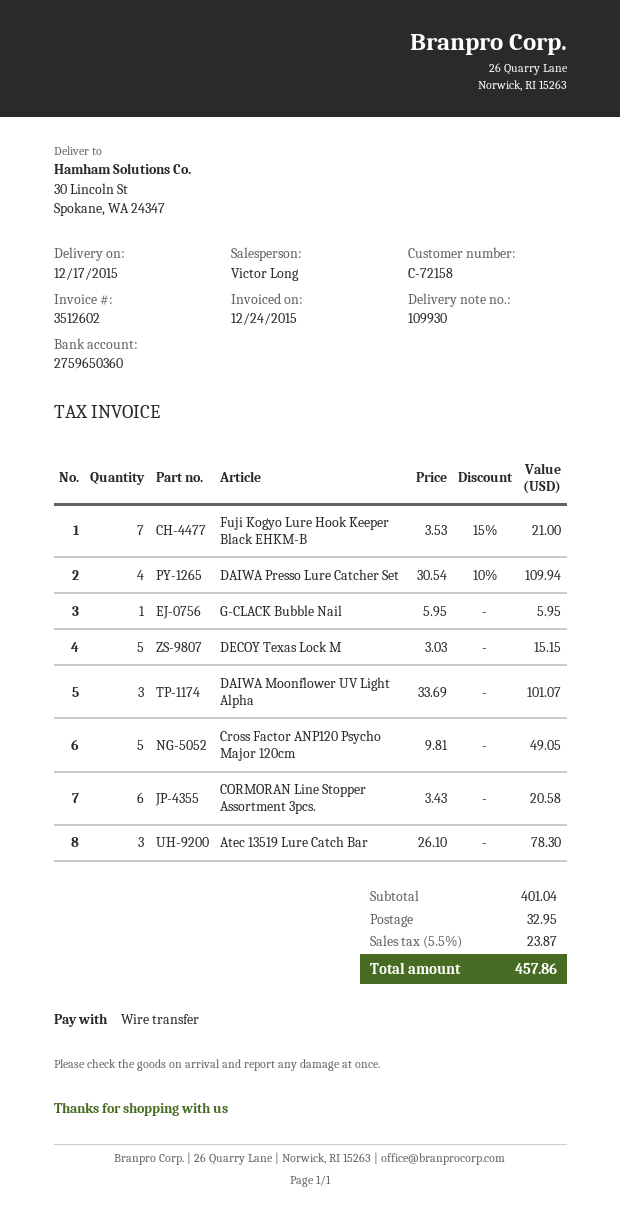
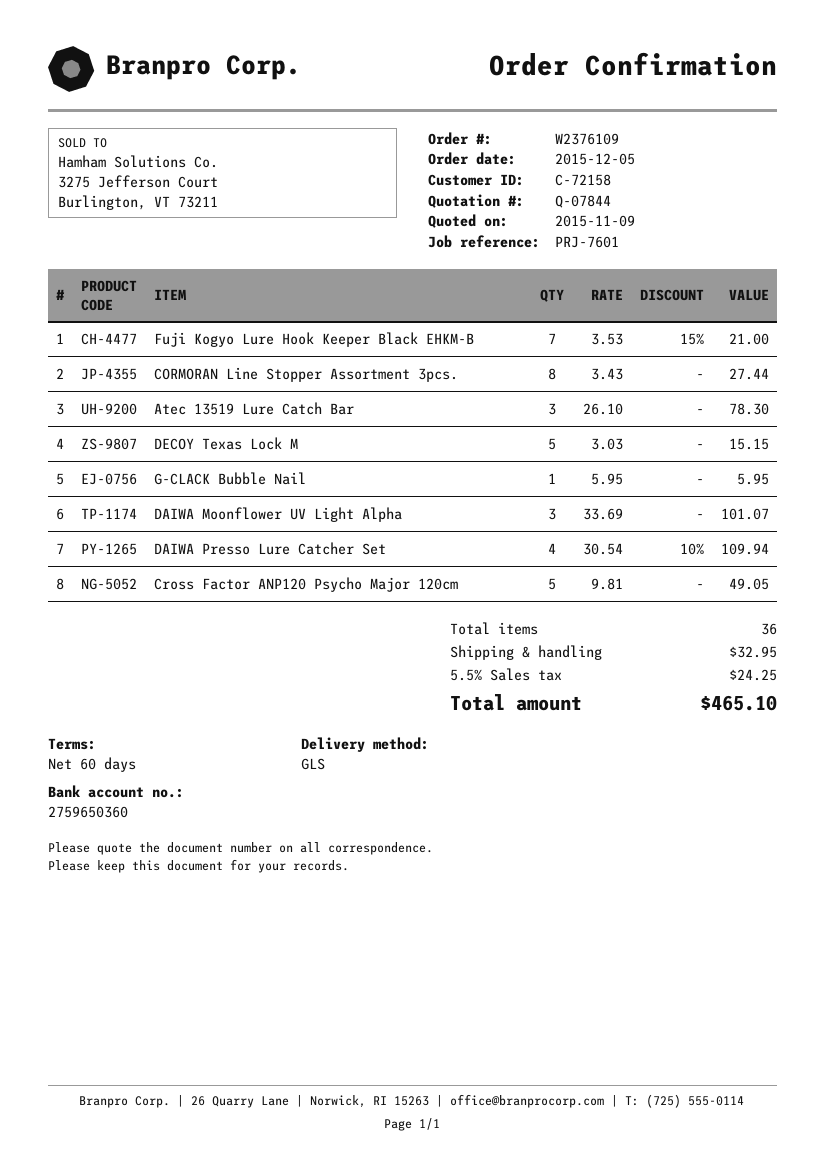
CORMORAN Line Stopper Assortment 3pcs.: 6 x 3.43 = 20.58 -> 8 x 3.43 = 27.44
tax: 5.5% = 23.87 -> 5.5% = 24.25
total: 457.86 -> 465.10

